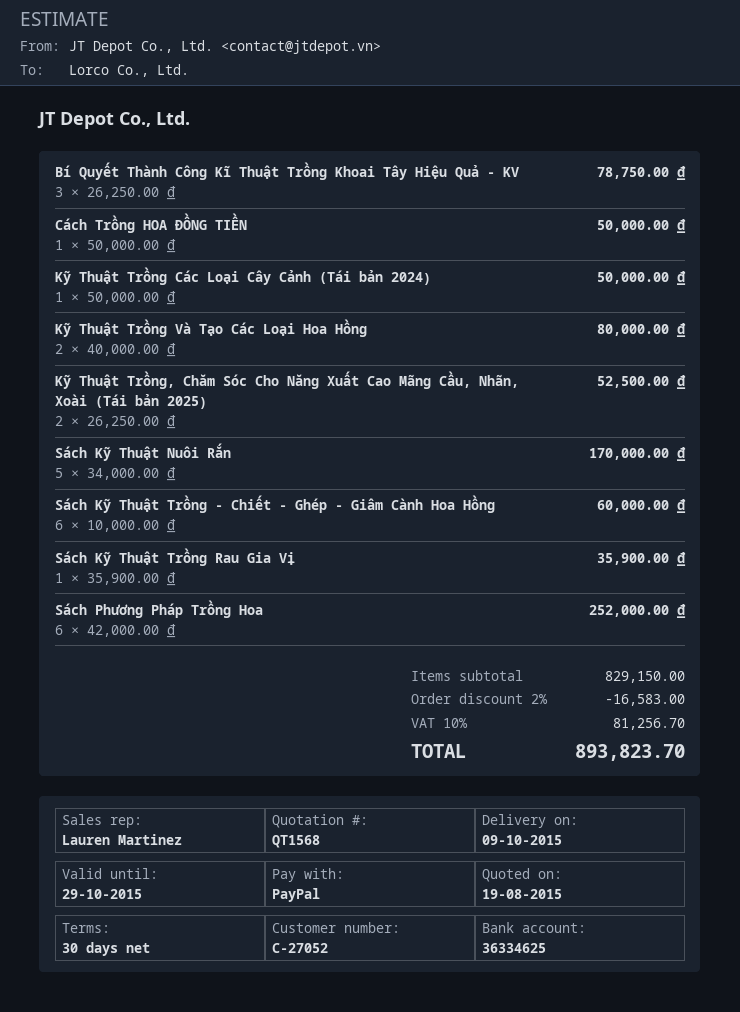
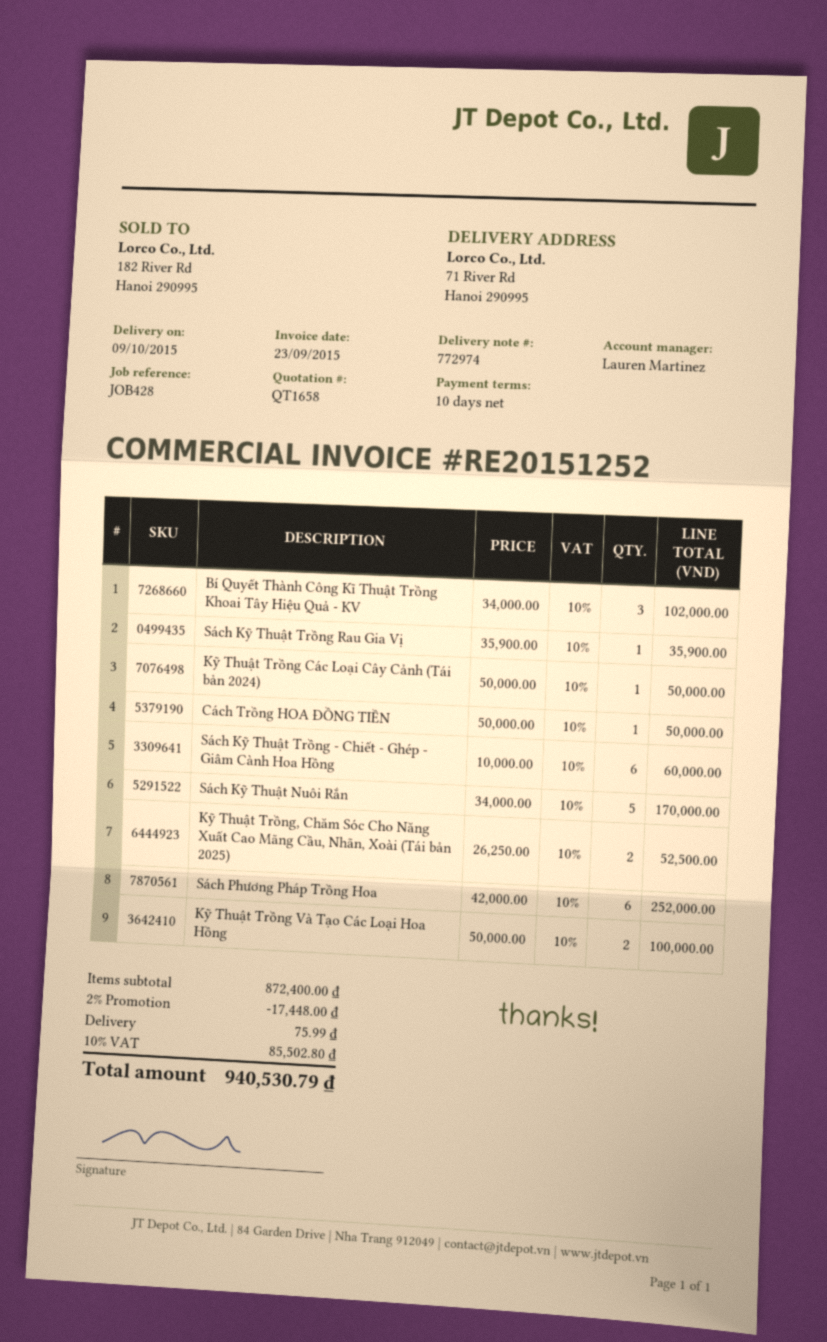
quote number: QT1568 -> QT1658
payment terms: 30 days -> 10 days
Bí Quyết Thành Công Kĩ Thuật Trồng Khoai Tây Hiệu Quả - KV: 3 x 26250.00 = 78750.00 -> 3 x 34000.00 = 102000.00
Kỹ Thuật Trồng Và Tạo Các Loại Hoa Hồng: 2 x 40000.00 = 80000.00 -> 2 x 50000.00 = 100000.00
subtotal: 829150.00 -> 872400.00
discount: 2% = 16583.00 -> 2% = 17448.00
shipping: none -> 75.99
tax: 10% = 81256.70 -> 10% = 85502.80
total: 893823.70 -> 940530.79

